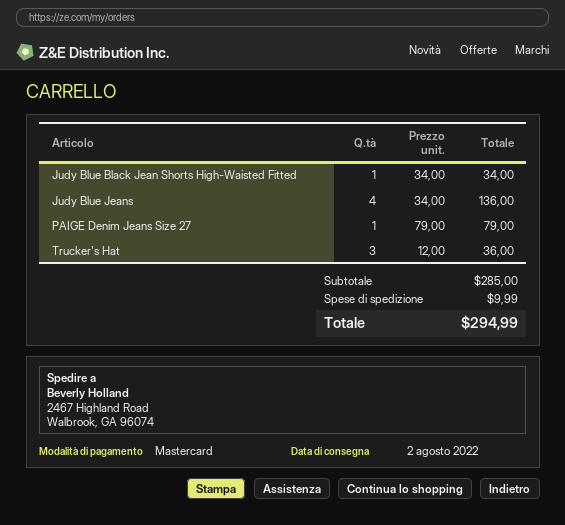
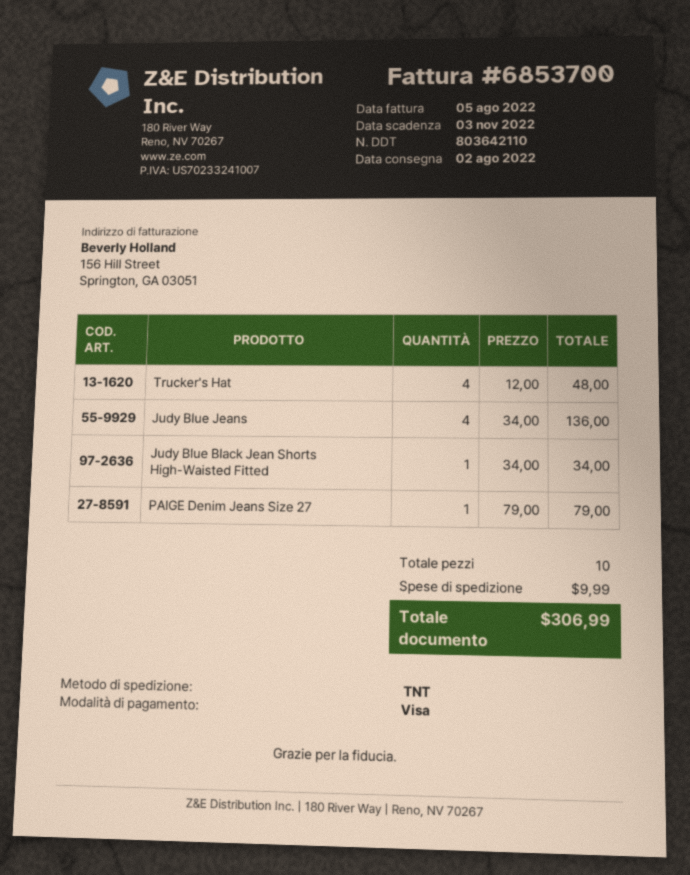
payment method: Mastercard -> Visa
Trucker's Hat: 3 x 12.00 = 36.00 -> 4 x 12.00 = 48.00
total: 294.99 -> 306.99

